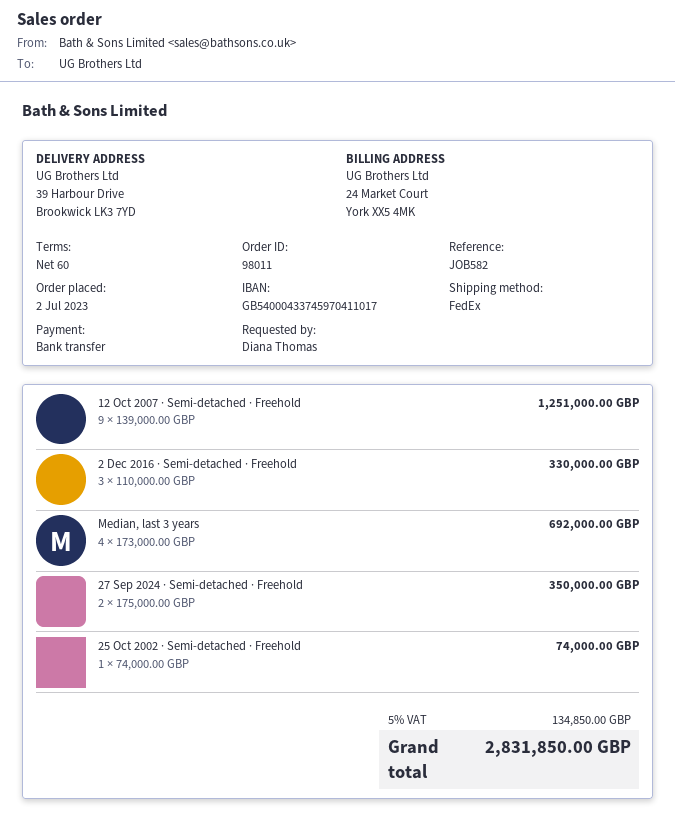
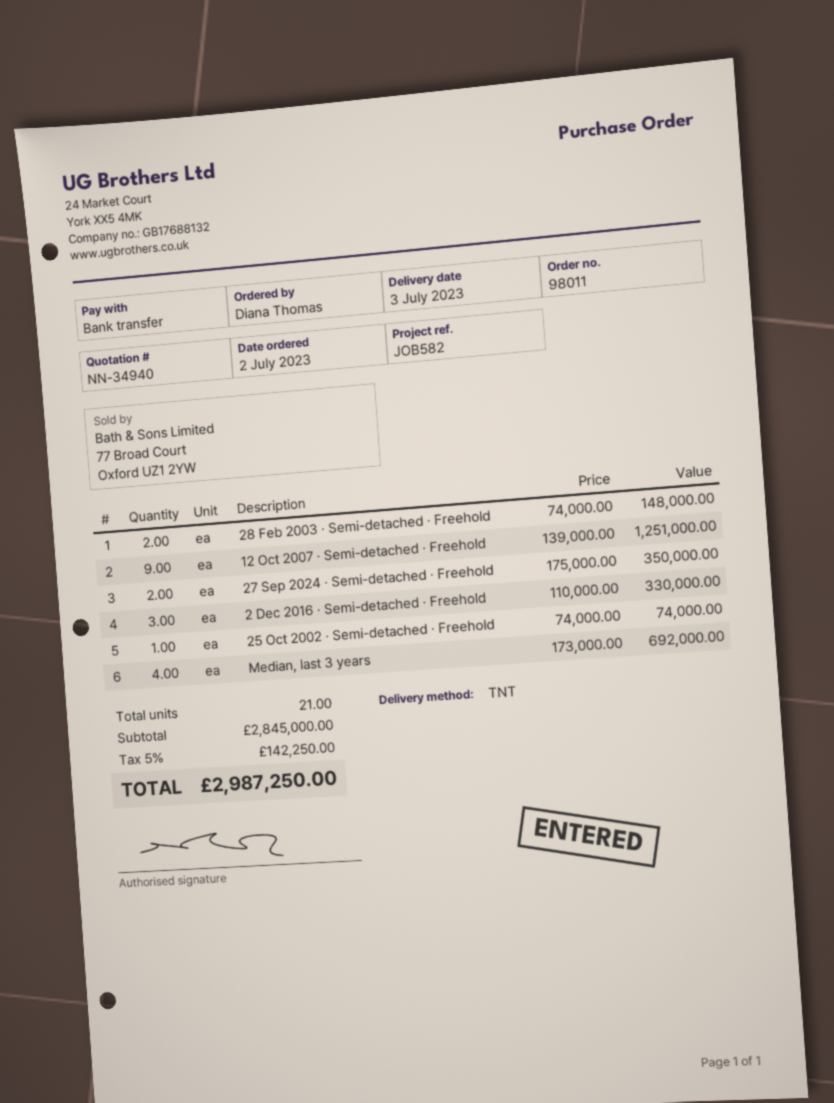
shipping method: FedEx -> TNT
28 Feb 2003 · Semi-detached · Freehold: none -> 2 x 74000.00 = 148000.00
tax: 5% = 134850.00 -> 5% = 142250.00
total: 2831850.00 -> 2987250.00

